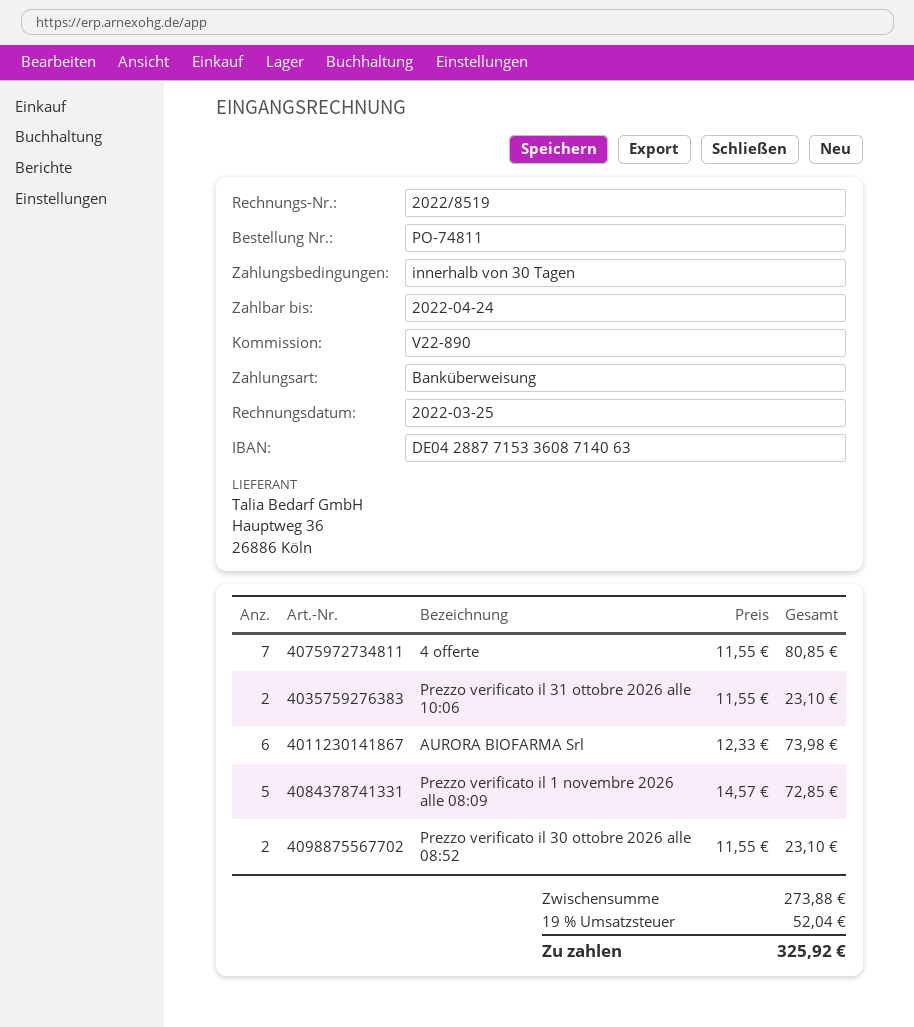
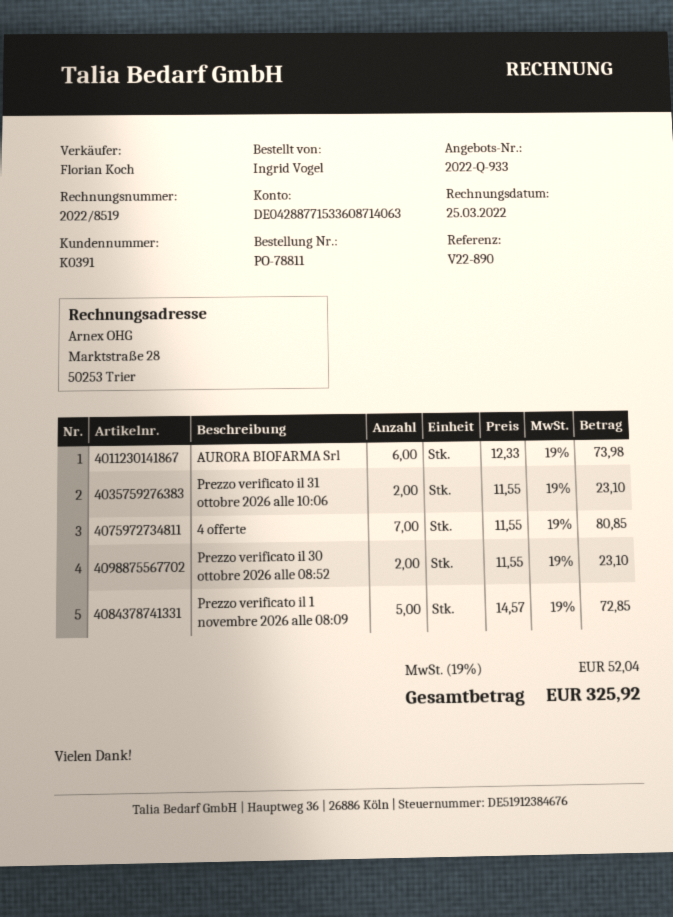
order number: PO-74811 -> PO-78811

